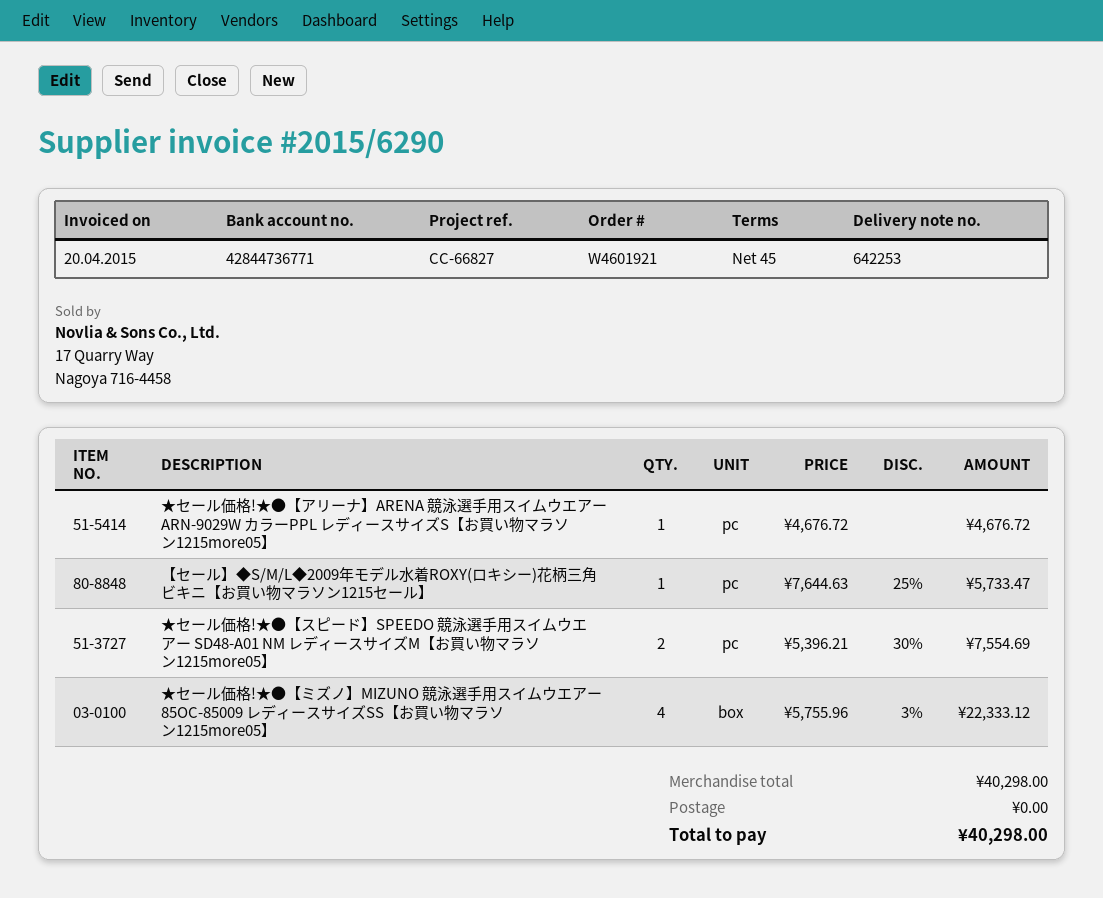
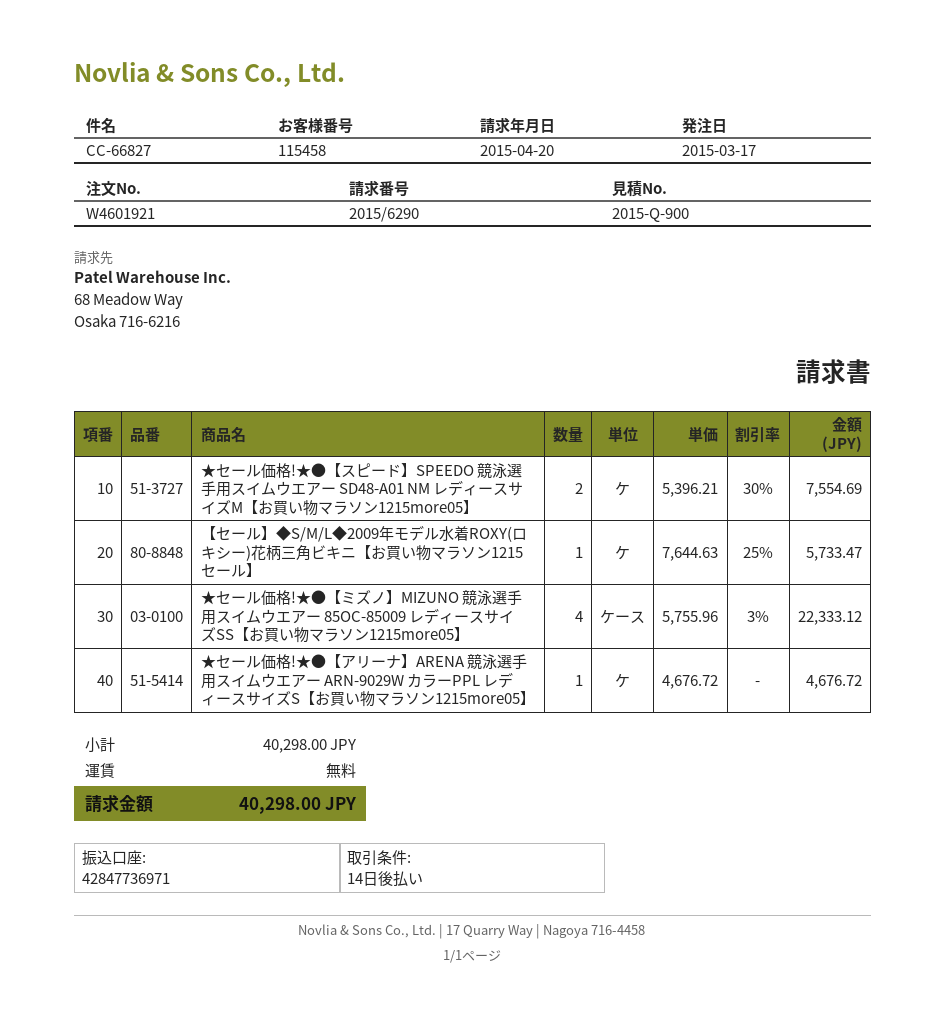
payment terms: 45 days -> 14 days
bank account: 42844736771 -> 42847736971

